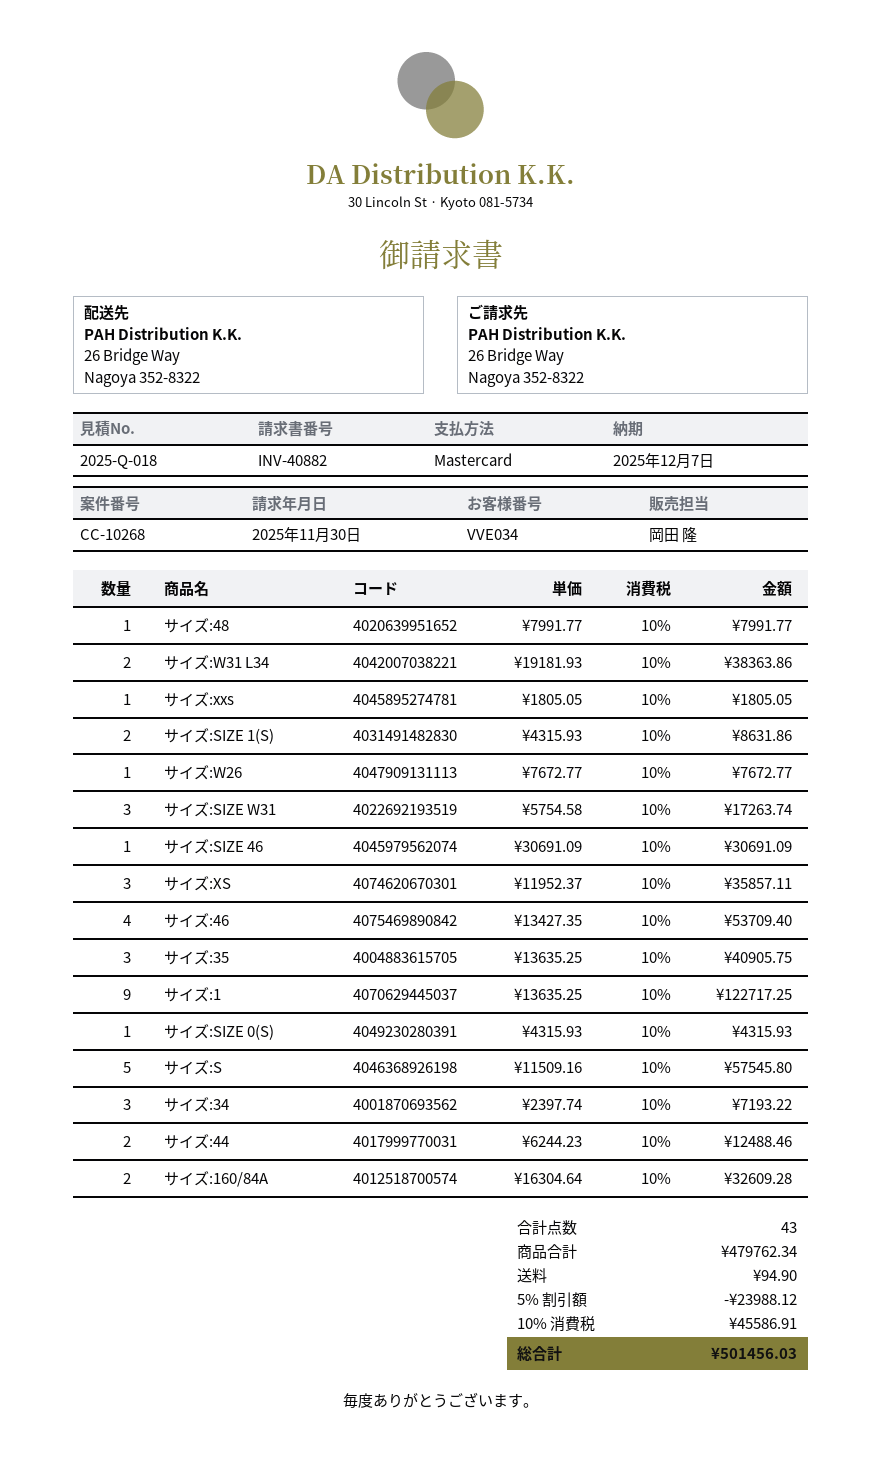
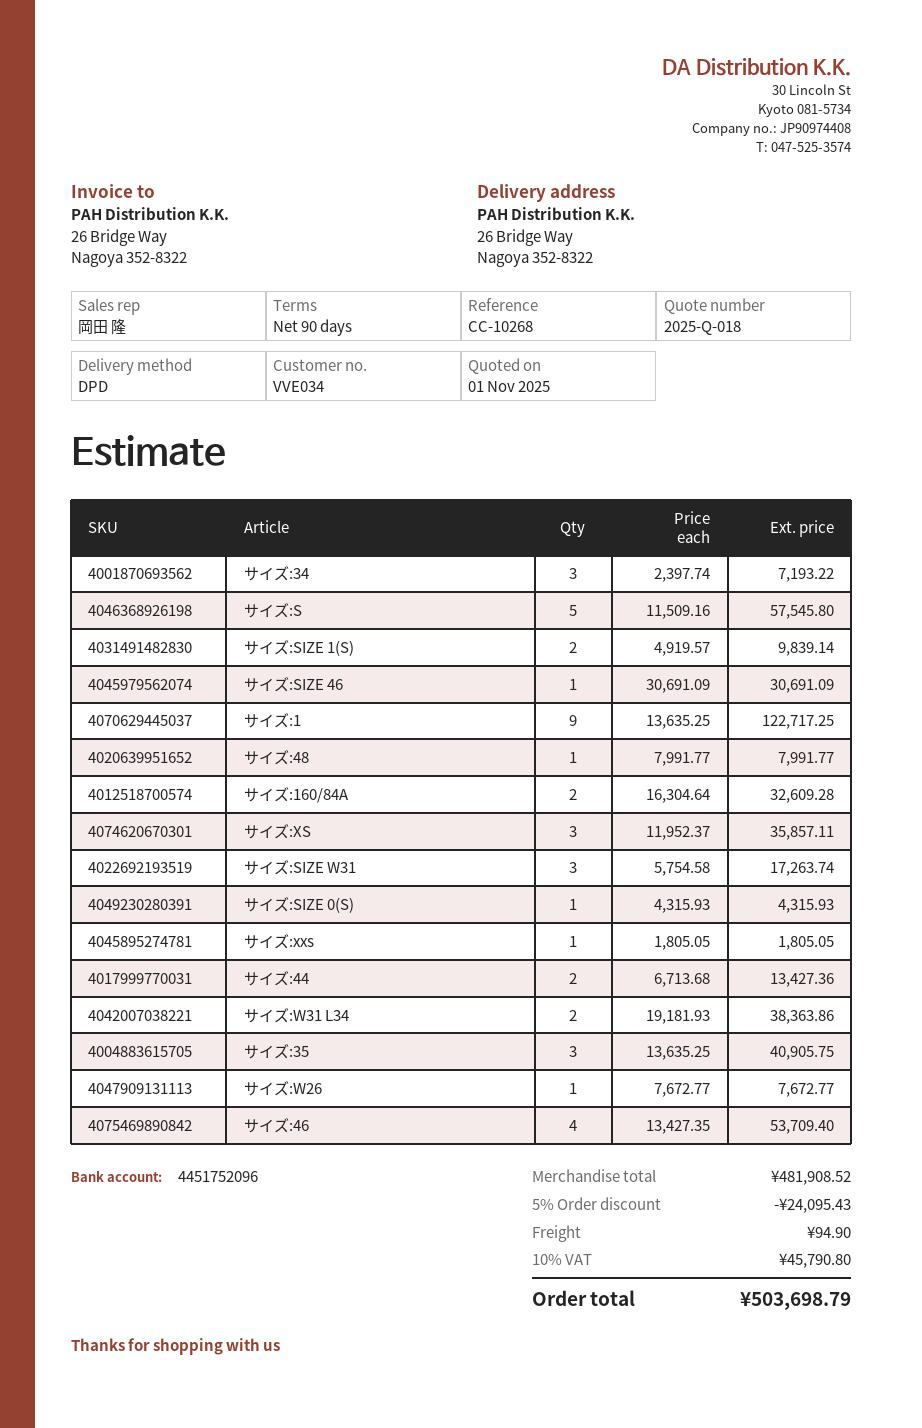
サイズ:SIZE 1(S): 2 x 4315.93 = 8631.86 -> 2 x 4919.57 = 9839.14
サイズ:44: 2 x 6244.23 = 12488.46 -> 2 x 6713.68 = 13427.36
subtotal: 479762.34 -> 481908.52
discount: 5% = 23988.12 -> 5% = 24095.43
tax: 10% = 45586.91 -> 10% = 45790.80
total: 501456.03 -> 503698.79

